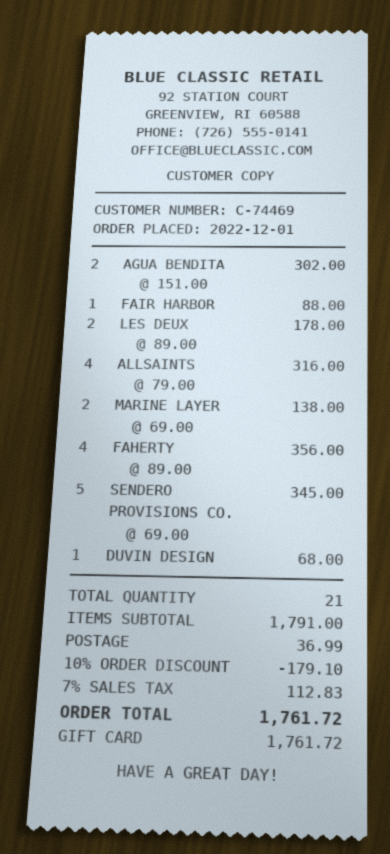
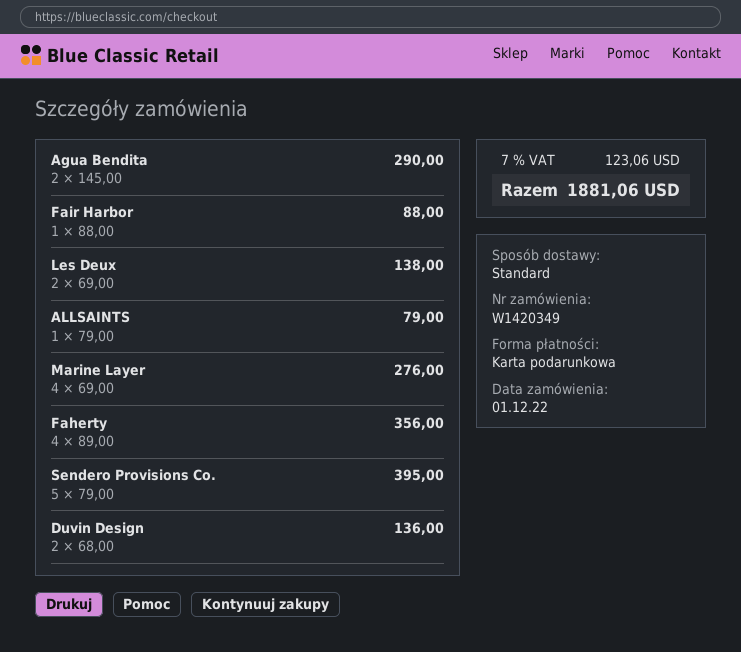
AGUA BENDITA: 2 x 151.00 = 302.00 -> 2 x 145.00 = 290.00
LES DEUX: 2 x 89.00 = 178.00 -> 2 x 69.00 = 138.00
ALLSAINTS: 4 x 79.00 = 316.00 -> 1 x 79.00 = 79.00
MARINE LAYER: 2 x 69.00 = 138.00 -> 4 x 69.00 = 276.00
SENDERO PROVISIONS CO.: 5 x 69.00 = 345.00 -> 5 x 79.00 = 395.00
DUVIN DESIGN: 1 x 68.00 = 68.00 -> 2 x 68.00 = 136.00
discount: 10% = 179.10 -> none
shipping: 36.99 -> none
tax: 7% = 112.83 -> 7% = 123.06
total: 1761.72 -> 1881.06

